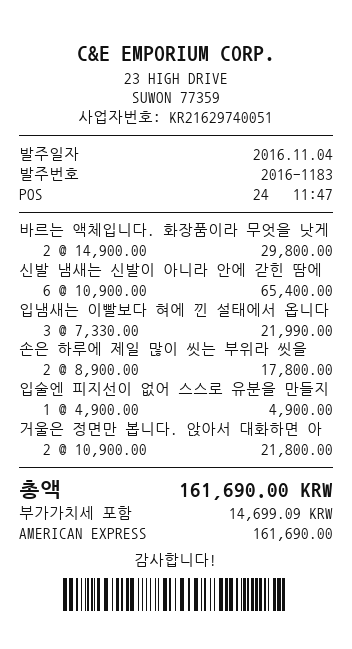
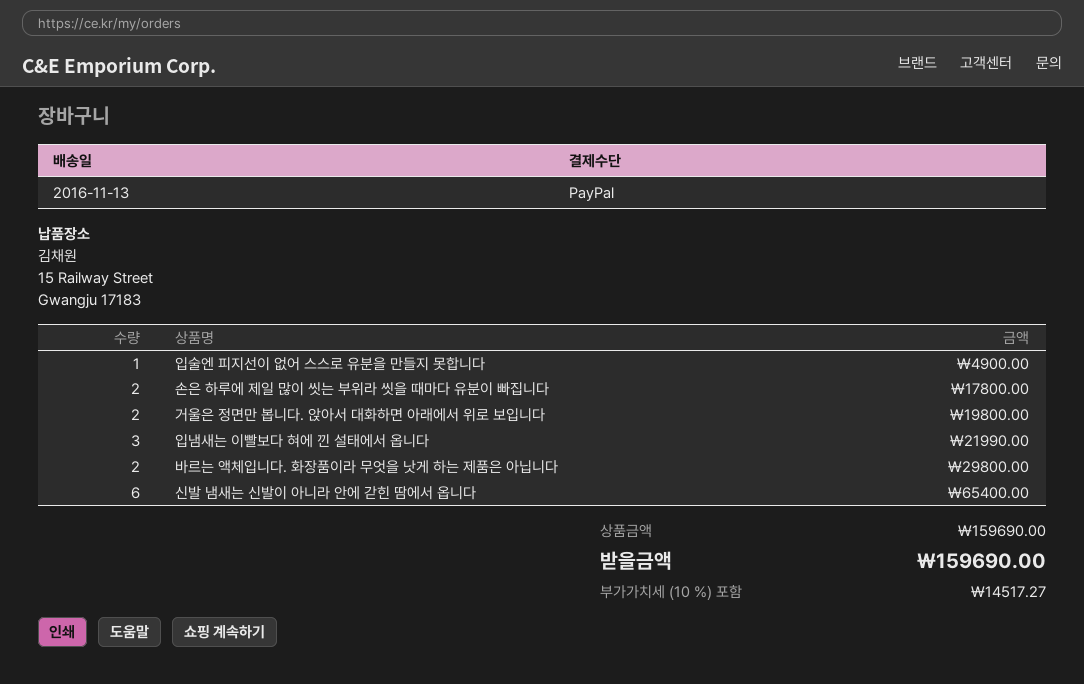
payment method: American Express -> PayPal
거울은 정면만 봅니다. 앉아서 대화하면 아: 2 for 21800.00 -> 2 for 19800.00
tax: 14699.09 -> 14517.27
total: 161690.00 -> 159690.00

